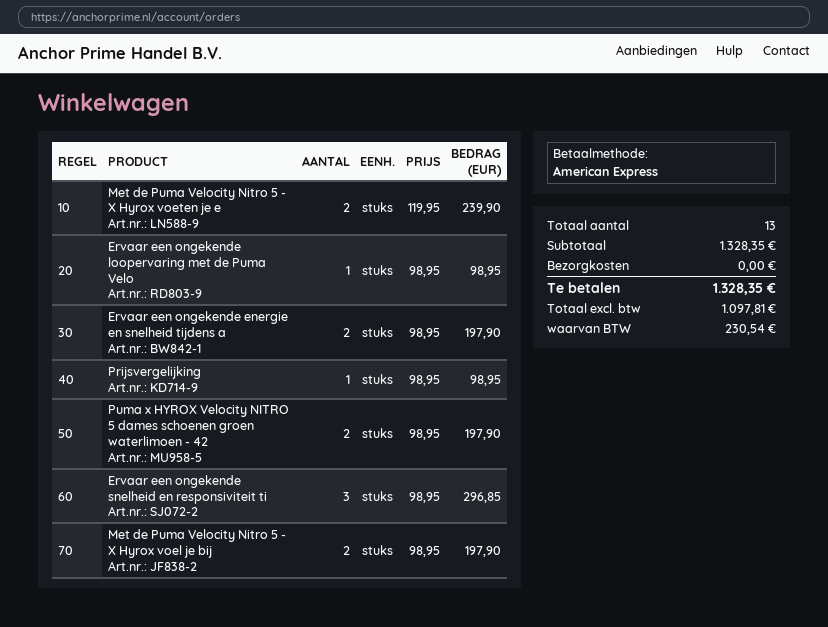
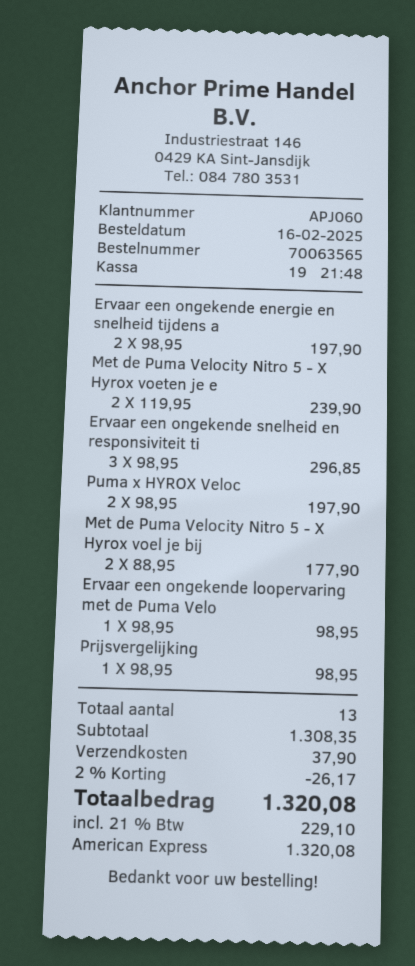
Met de Puma Velocity Nitro 5 - X Hyrox voel je bij: 2 x 98.95 = 197.90 -> 2 x 88.95 = 177.90
subtotal: 1328.35 -> 1308.35
discount: none -> 2% = 26.17
shipping: 0.00 -> 37.90
tax: 230.54 -> 229.10
total: 1328.35 -> 1320.08

